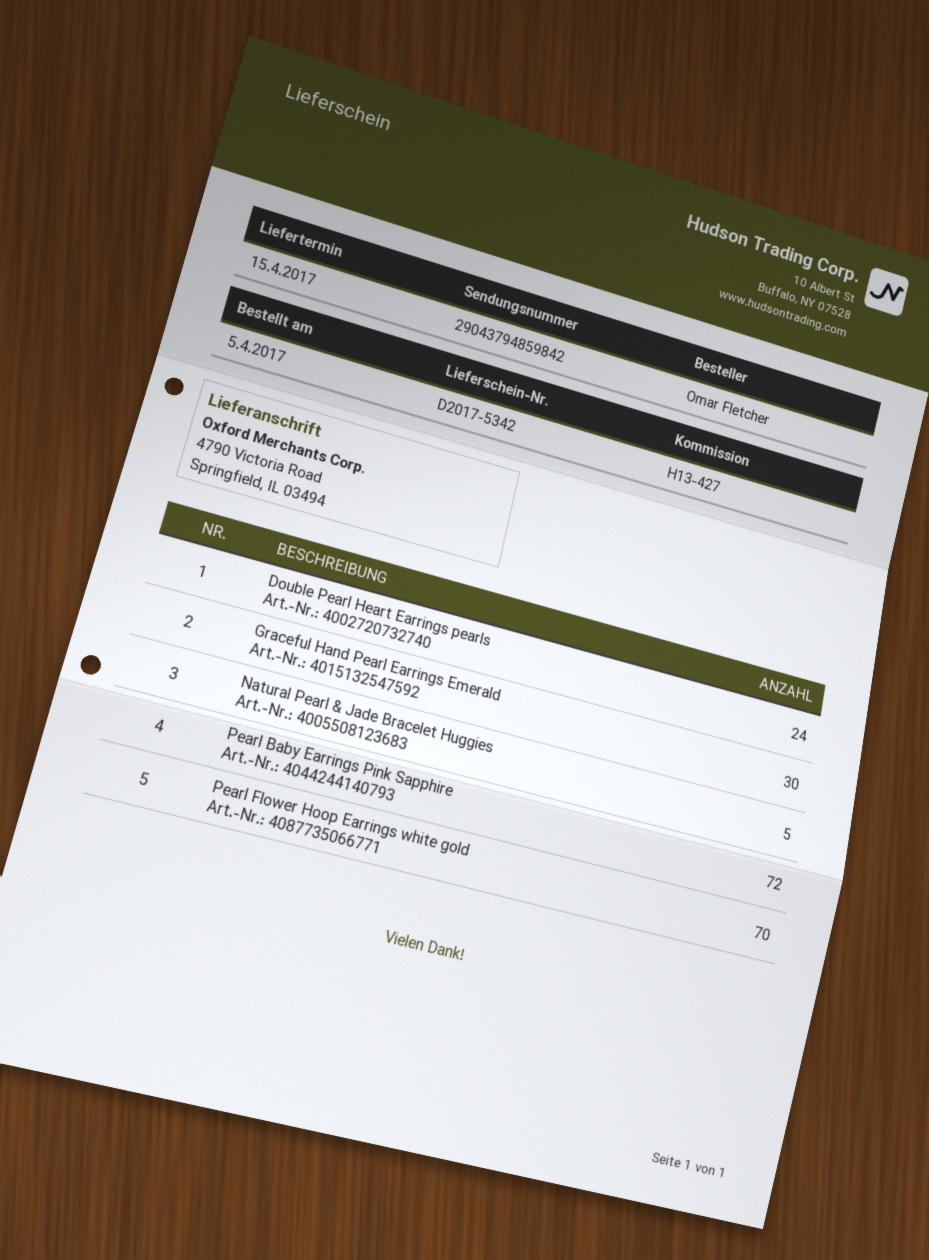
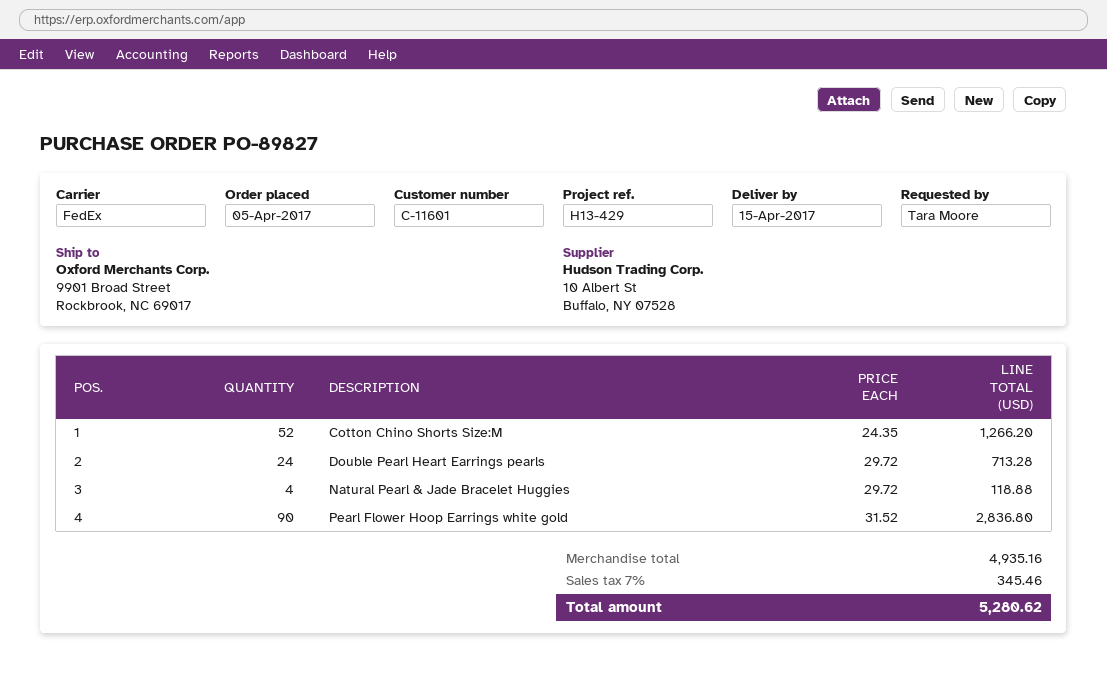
reference: H13-427 -> H13-429
ordered by: Omar Fletcher -> Tara Moore
ship to: 4790 Victoria Road, Springfield, IL 03494 -> 9901 Broad Street, Rockbrook, NC 69017
Graceful Hand Pearl Earrings Emerald: 30 -> none
Natural Pearl & Jade Bracelet Huggies: 5 -> 4
Pearl Baby Earrings Pink Sapphire: 72 -> none
Pearl Flower Hoop Earrings white gold: 70 -> 90
Cotton Chino Shorts Size:M: none -> 52

